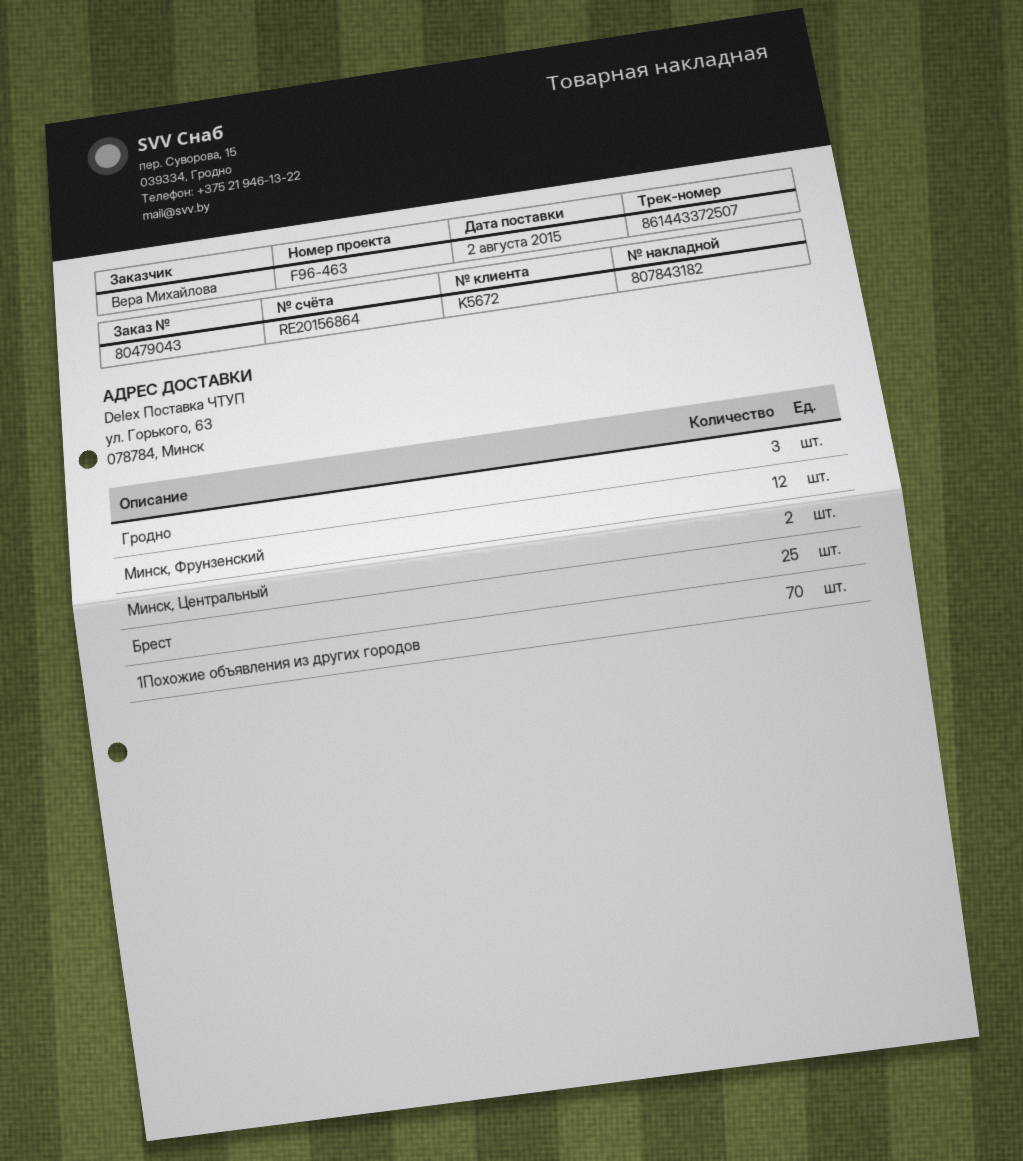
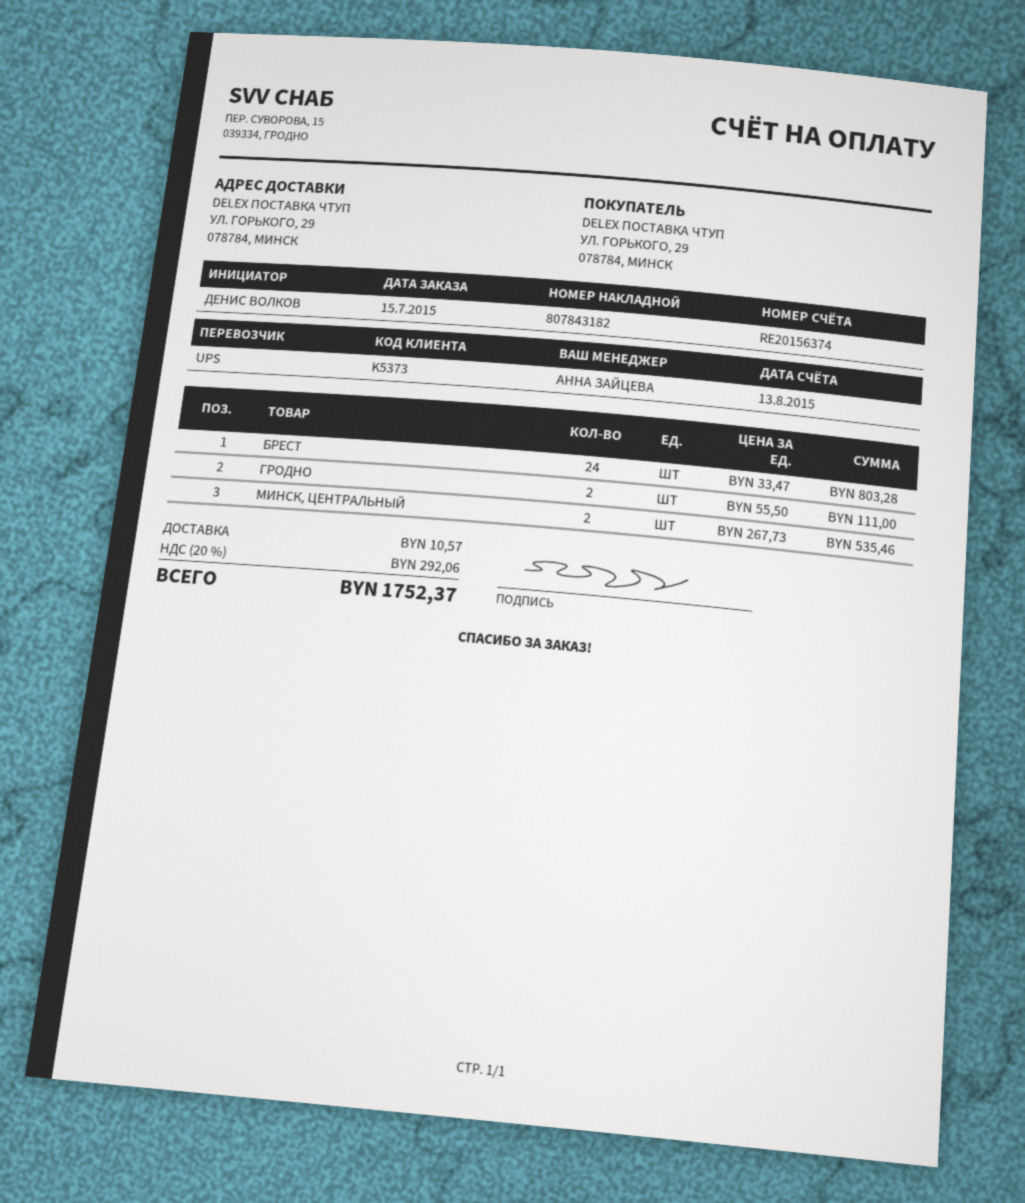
invoice number: RE20156864 -> RE20156374
customer number: K5672 -> K5373
ordered by: Вера Михайлова -> ДЕНИС ВОЛКОВ
ship to: ул. Горького, 63, 078784, Минск -> УЛ. ГОРЬКОГО, 29, 078784, МИНСК
Гродно: 3 -> 2
Минск, Фрунзенский: 12 -> none
Брест: 25 -> 24
1Похожие объявления из других городов: 70 -> none

